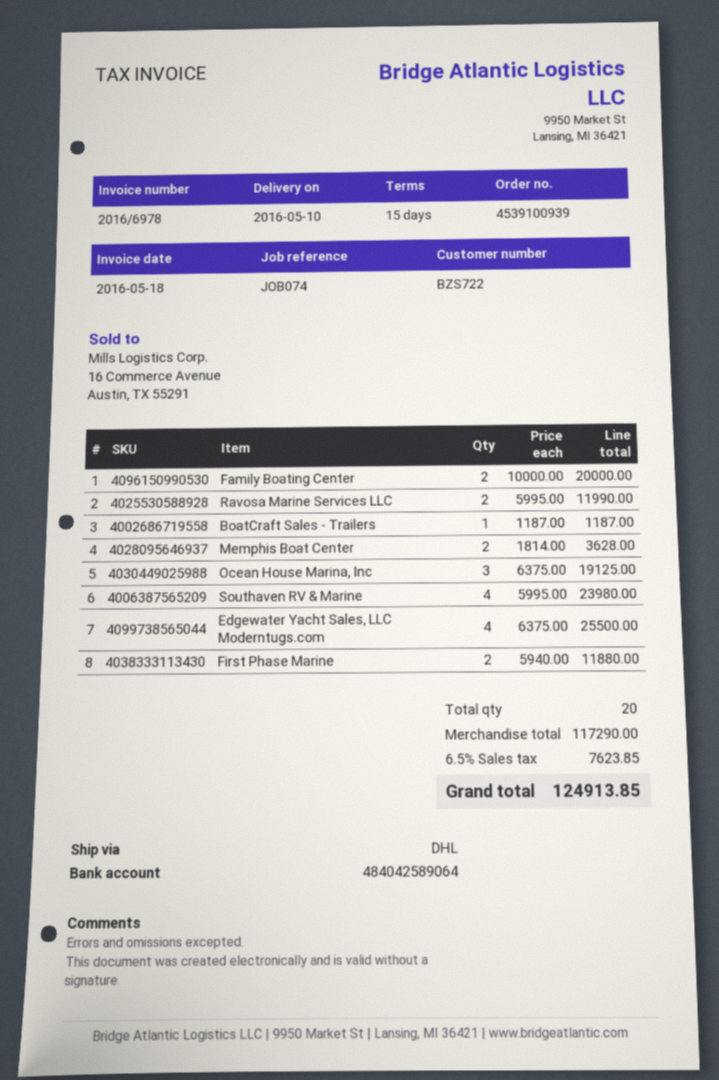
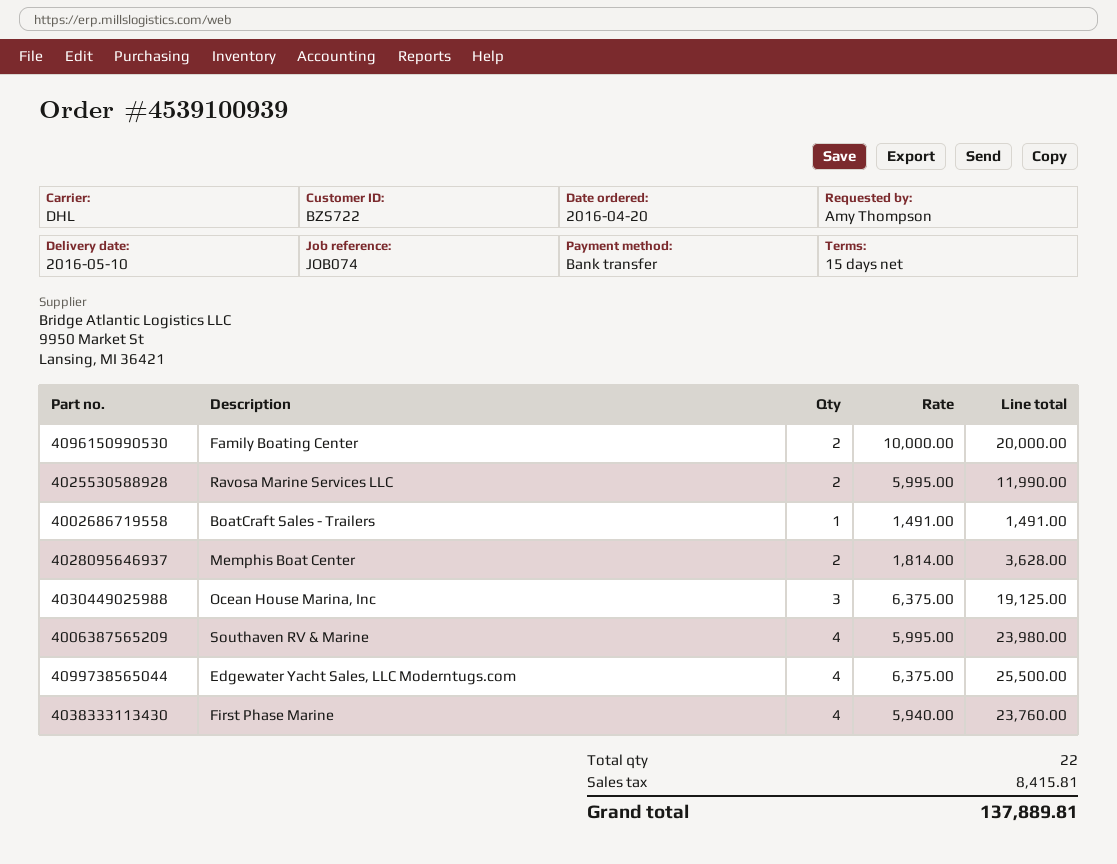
BoatCraft Sales - Trailers: 1 x 1187.00 = 1187.00 -> 1 x 1491.00 = 1491.00
First Phase Marine: 2 x 5940.00 = 11880.00 -> 4 x 5940.00 = 23760.00
total quantity: 20 -> 22
tax: 7623.85 -> 8415.81
total: 124913.85 -> 137889.81

